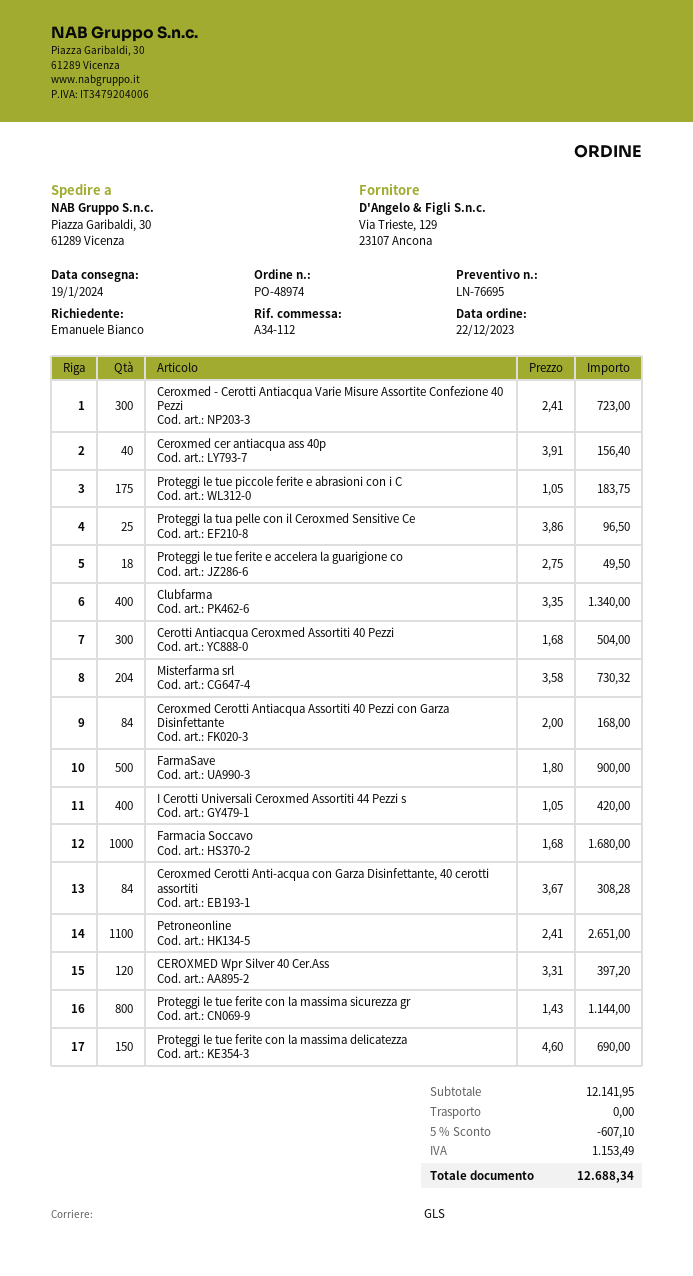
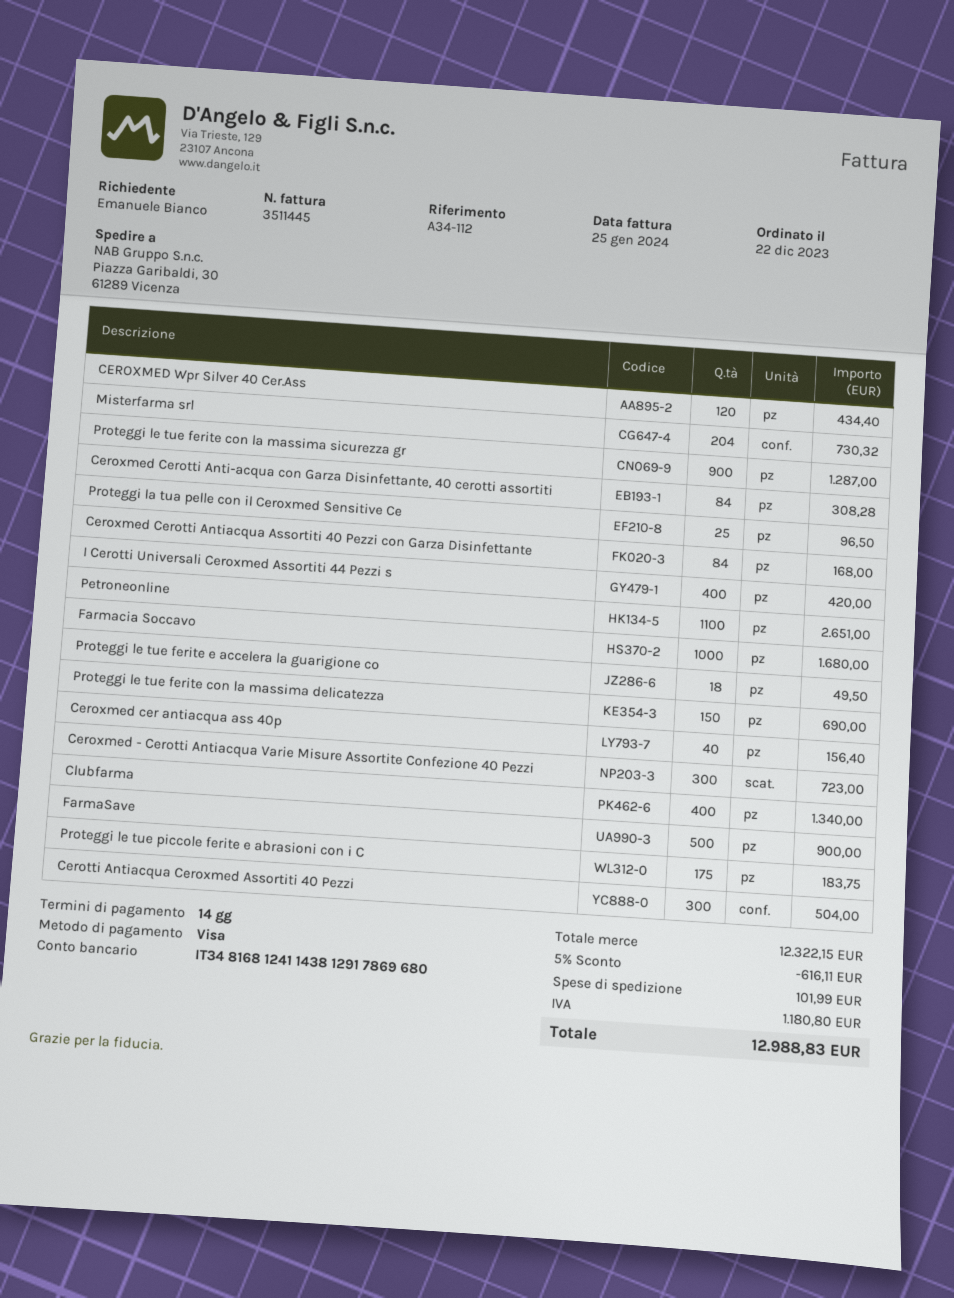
CEROXMED Wpr Silver 40 Cer.Ass: 120 for 397.20 -> 120 for 434.40
Proteggi le tue ferite con la massima sicurezza gr: 800 for 1144.00 -> 900 for 1287.00
subtotal: 12141.95 -> 12322.15
discount: 5% = 607.10 -> 5% = 616.11
shipping: 0.00 -> 101.99
tax: 1153.49 -> 1180.80
total: 12688.34 -> 12988.83

